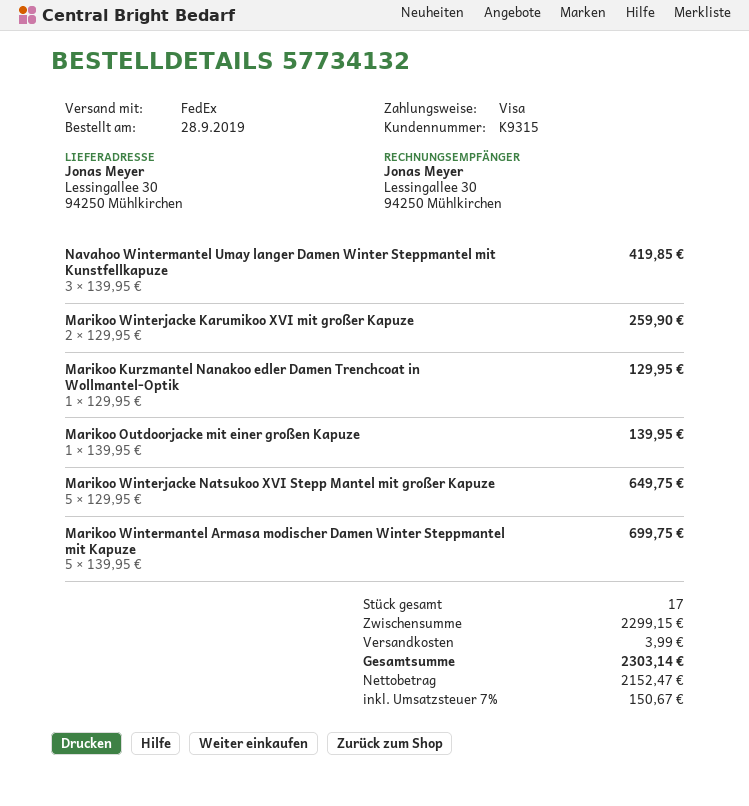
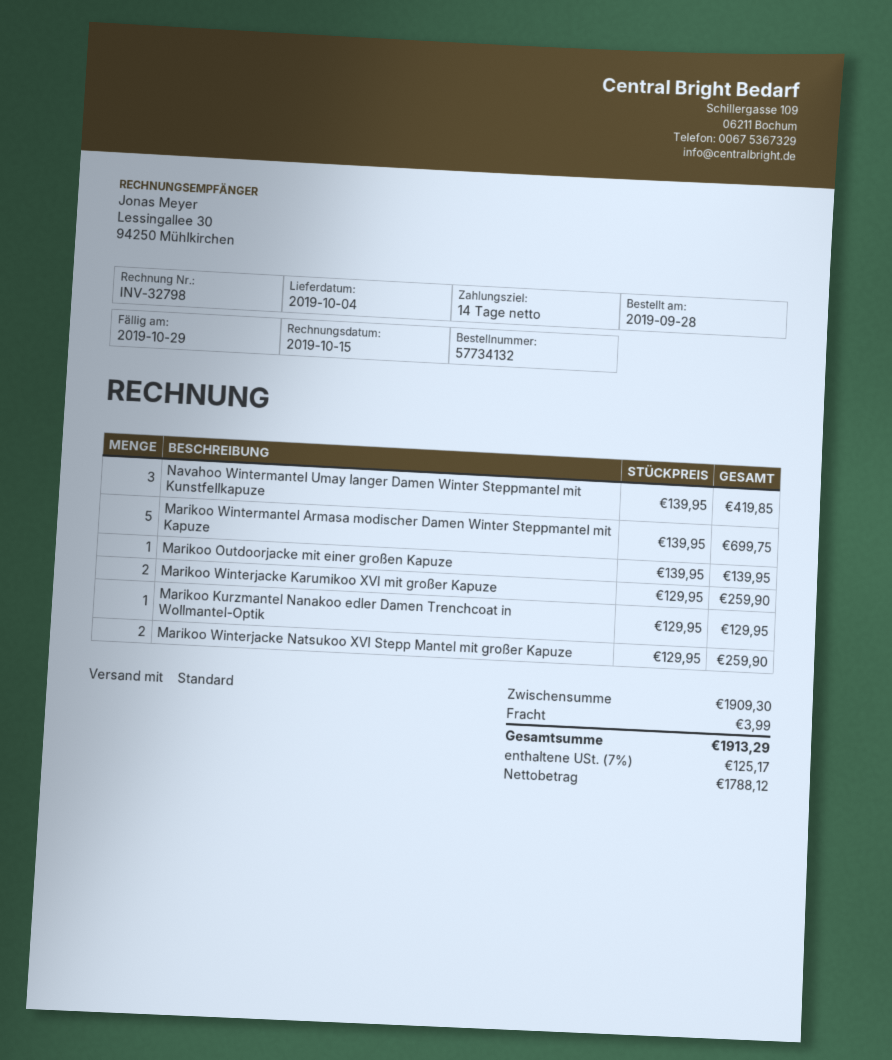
shipping method: FedEx -> standard
Marikoo Winterjacke Natsukoo XVI Stepp Mantel mit großer Kapuze: 5 x 129.95 = 649.75 -> 2 x 129.95 = 259.90
subtotal: 2299.15 -> 1909.30
net: 2152.47 -> 1788.12
tax: 7% = 150.67 -> 7% = 125.17
total: 2303.14 -> 1913.29

